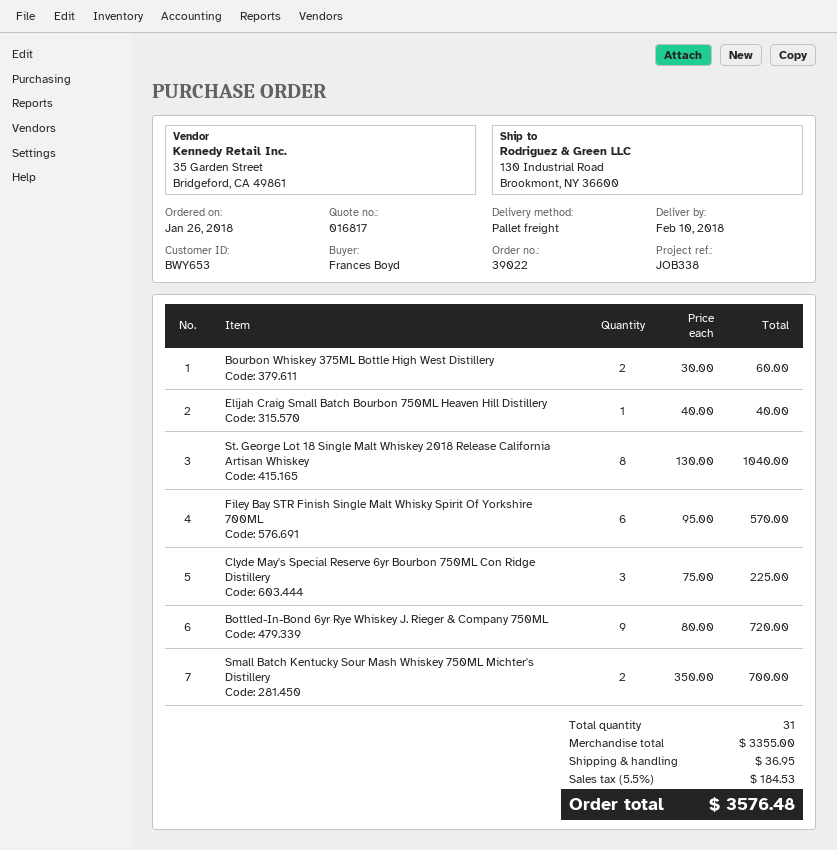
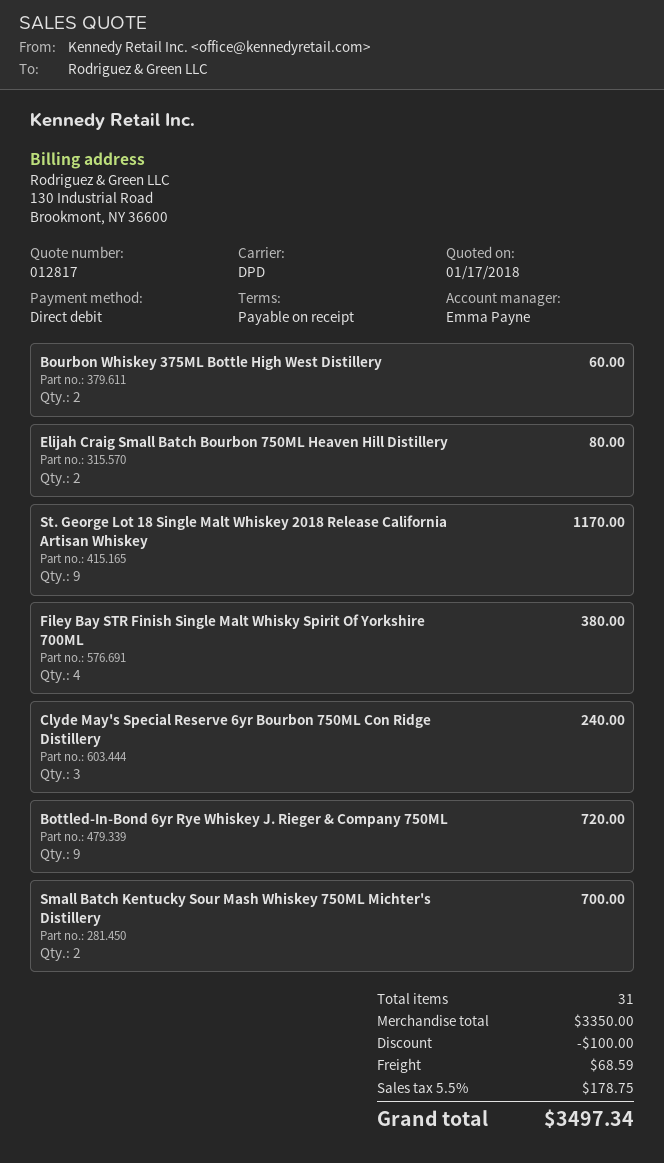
quote number: 016817 -> 012817
shipping method: pallet freight -> DPD
Elijah Craig Small Batch Bourbon 750ML Heaven Hill Distillery: 1 for 40.00 -> 2 for 80.00
St. George Lot 18 Single Malt Whiskey 2018 Release California Artisan Whiskey: 8 for 1040.00 -> 9 for 1170.00
Filey Bay STR Finish Single Malt Whisky Spirit Of Yorkshire 700ML: 6 for 570.00 -> 4 for 380.00
Clyde May's Special Reserve 6yr Bourbon 750ML Con Ridge Distillery: 3 for 225.00 -> 3 for 240.00
subtotal: 3355.00 -> 3350.00
discount: none -> 100.00
shipping: 36.95 -> 68.59
tax: 5.5% = 184.53 -> 5.5% = 178.75
total: 3576.48 -> 3497.34

